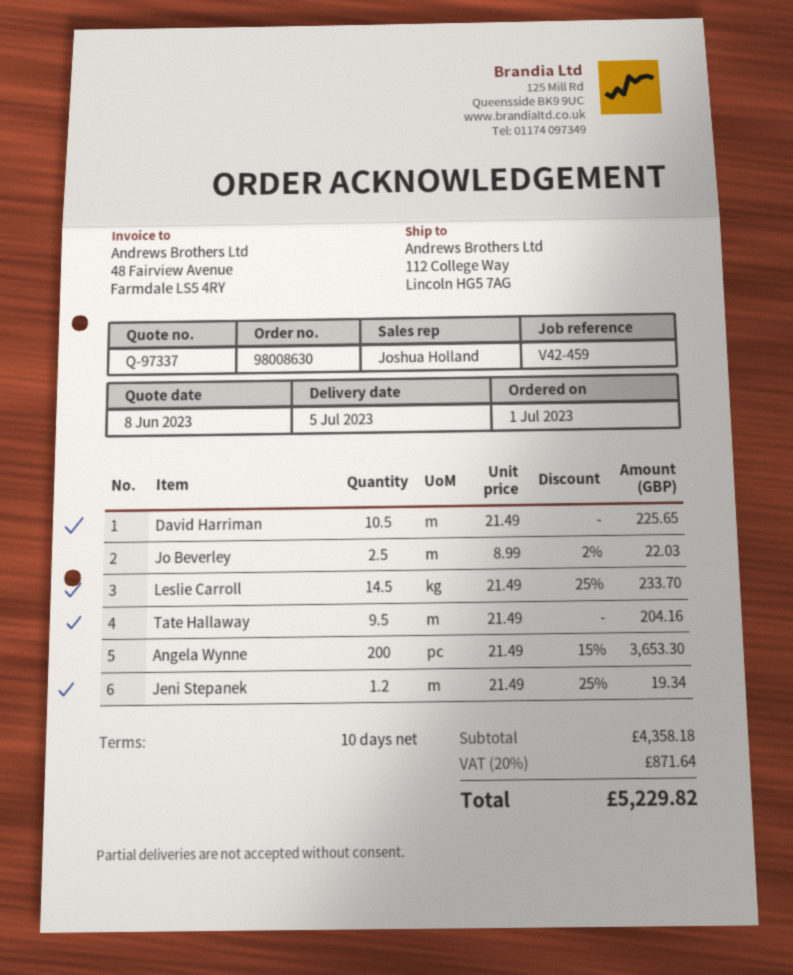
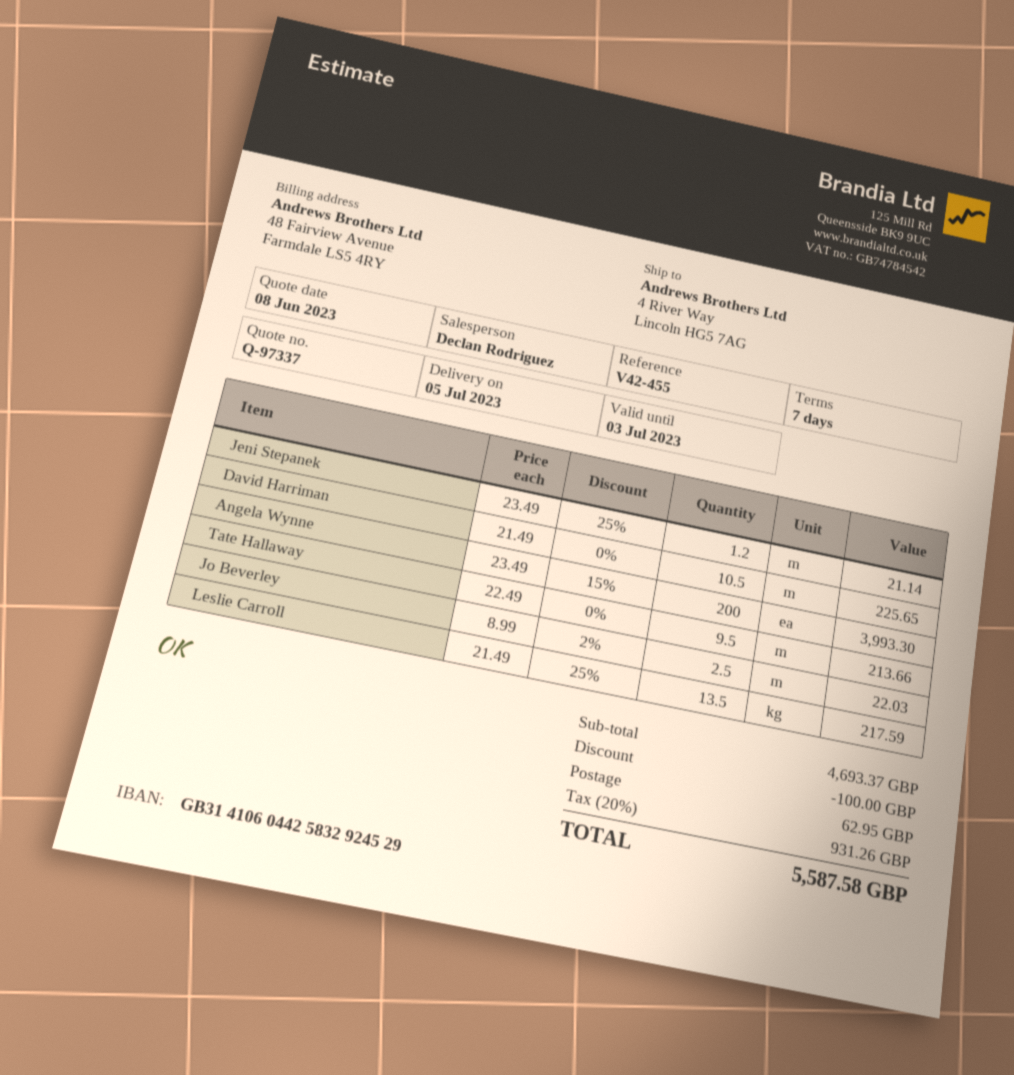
payment terms: 10 days -> 7 days
reference: V42-459 -> V42-455
sales rep: Joshua Holland -> Declan Rodriguez
ship to: 112 College Way, Lincoln HG5 7AG -> 4 River Way, Lincoln HG5 7AG
Leslie Carroll: 14.5 x 21.49 - 25% = 233.70 -> 13.5 x 21.49 - 25% = 217.59
Tate Hallaway: 9.5 x 21.49 = 204.16 -> 9.5 x 22.49 = 213.66
Angela Wynne: 200 x 21.49 - 15% = 3653.30 -> 200 x 23.49 - 15% = 3993.30
Jeni Stepanek: 1.2 x 21.49 - 25% = 19.34 -> 1.2 x 23.49 - 25% = 21.14
subtotal: 4358.18 -> 4693.37
discount: none -> 100.00
shipping: none -> 62.95
tax: 20% = 871.64 -> 20% = 931.26
total: 5229.82 -> 5587.58

